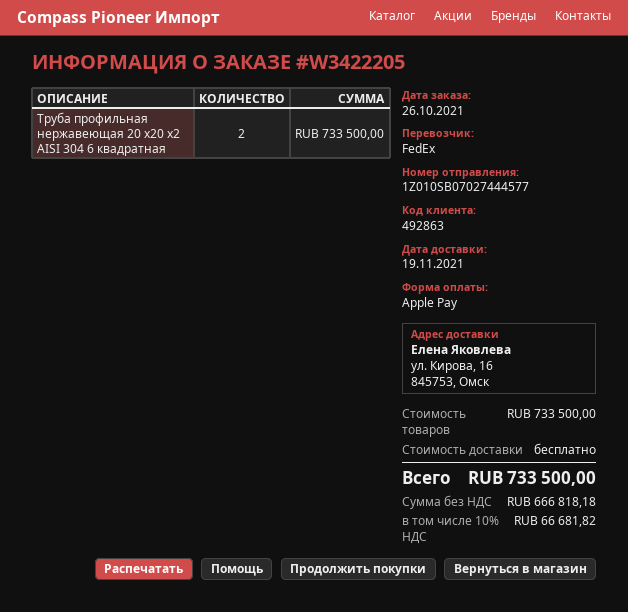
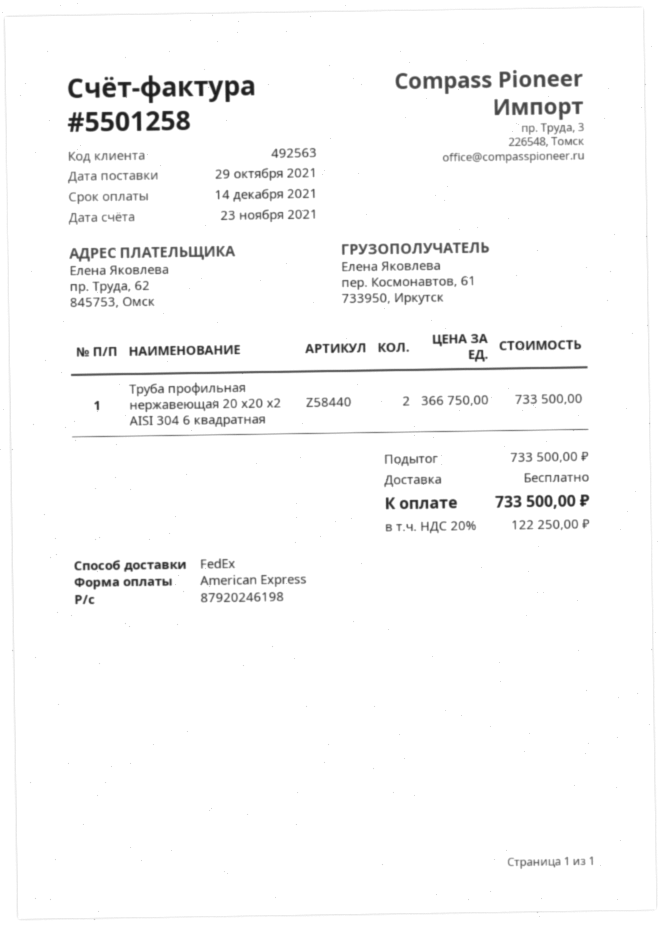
delivery date: 2021-11-19 -> 2021-10-29
customer number: 492863 -> 492563
payment method: Apple Pay -> American Express
ship to: ул. Кирова, 16, 845753, Омск -> пер. Космонавтов, 61, 733950, Иркутск
tax: 10% = 66681.82 -> 20% = 122250.00

